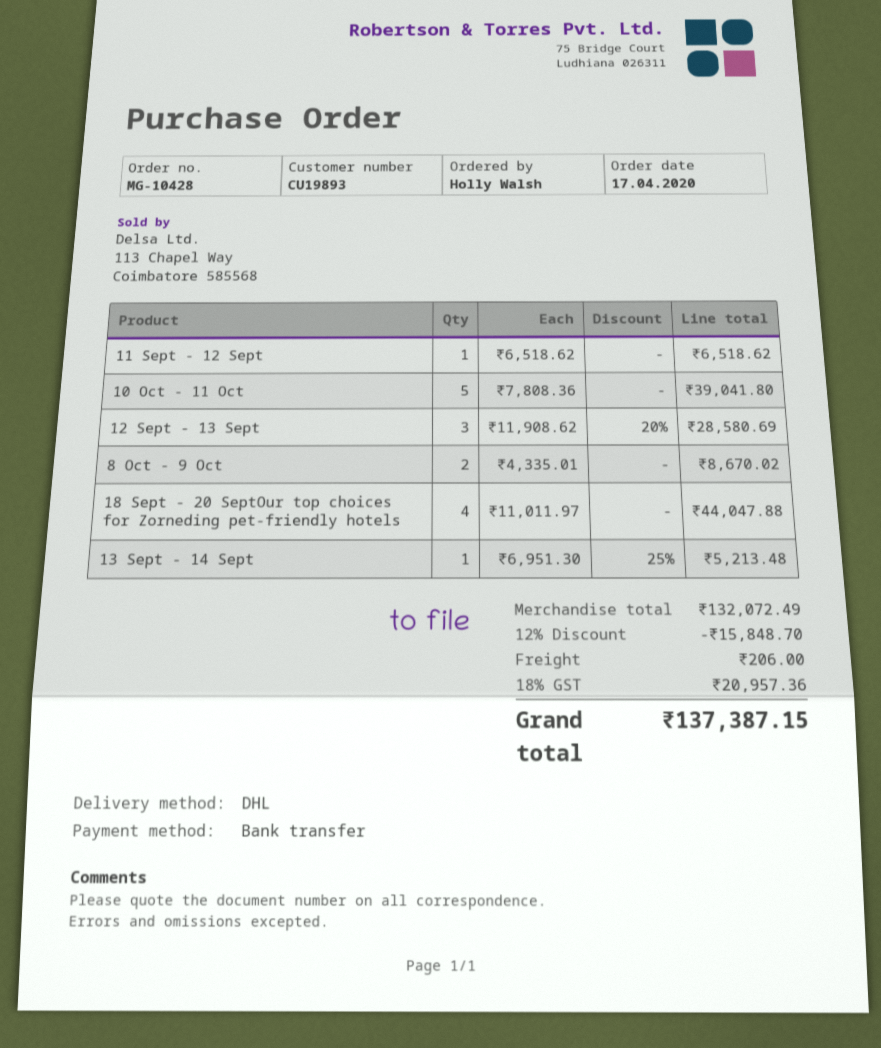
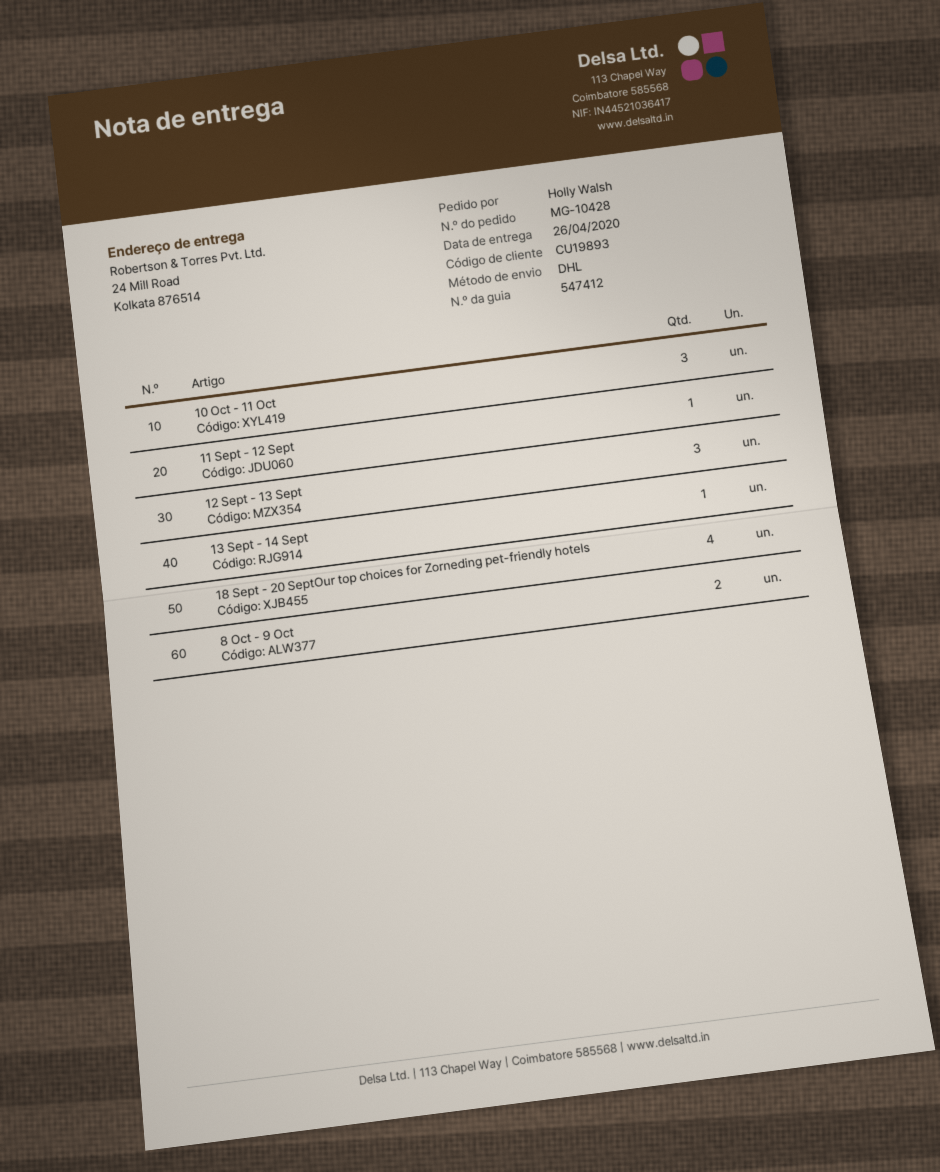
10 Oct - 11 Oct: 5 -> 3

